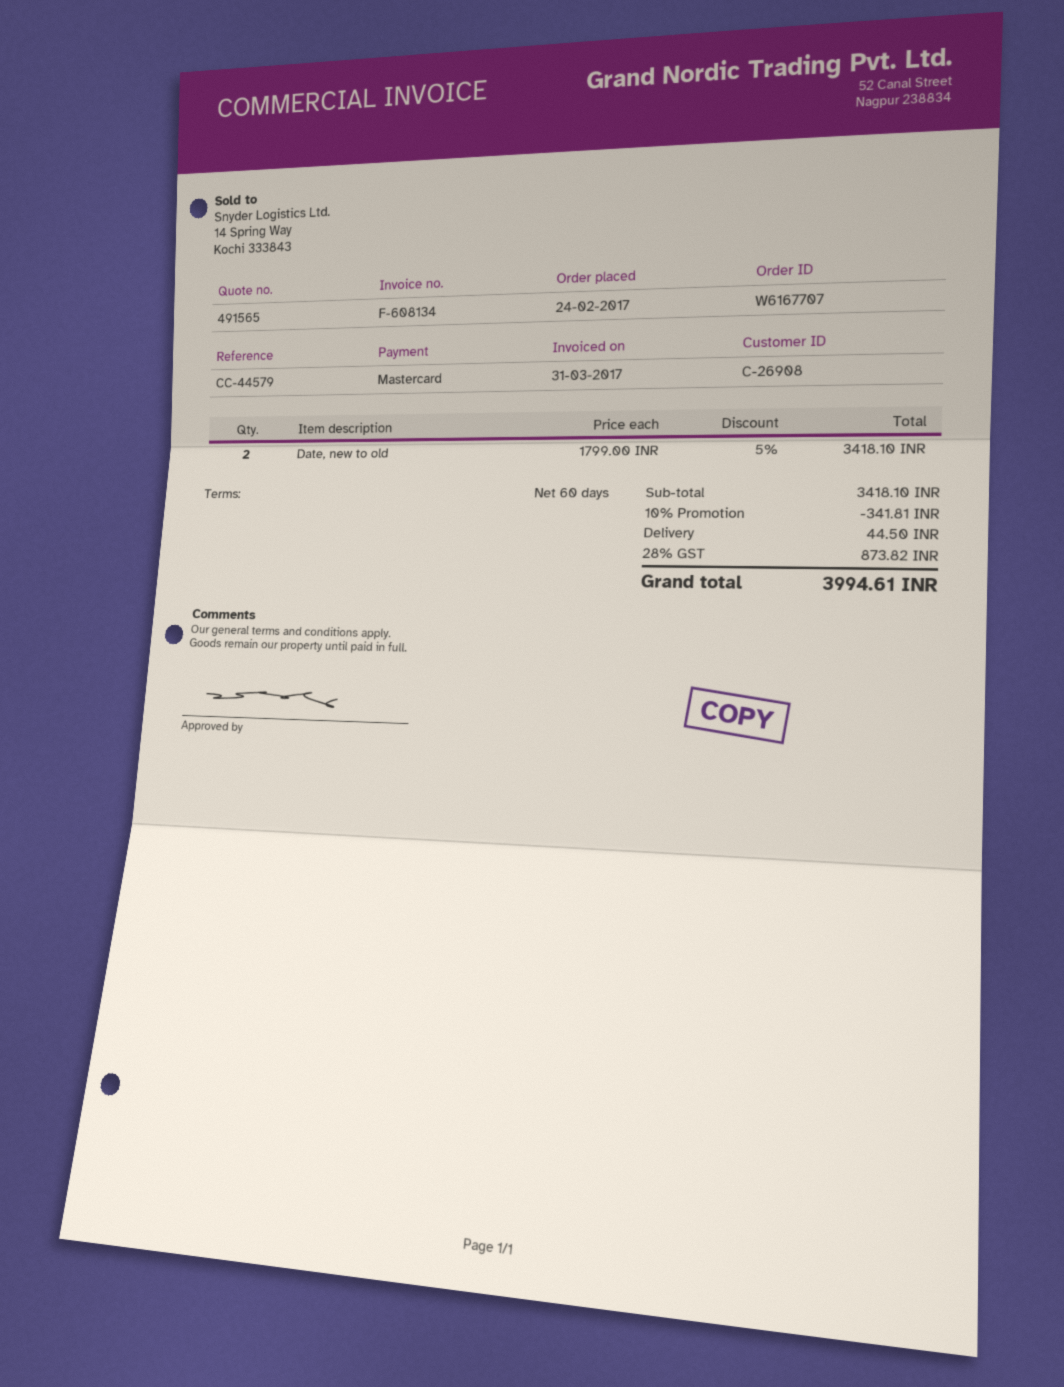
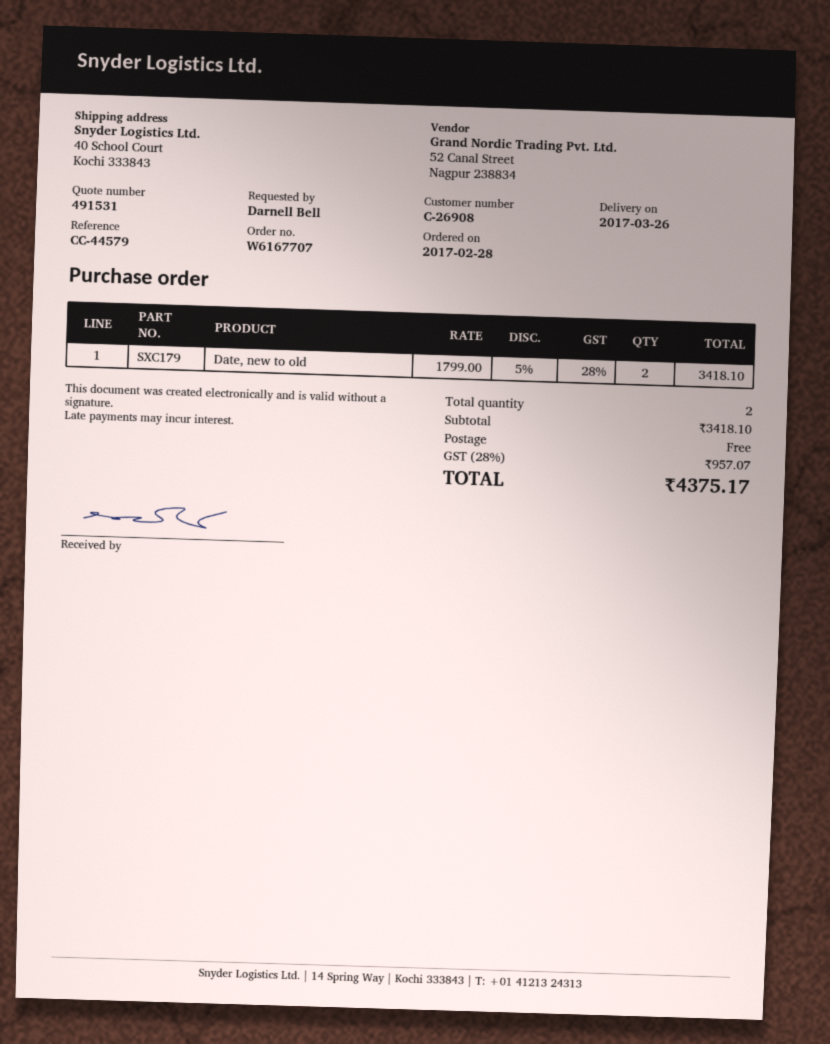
quote number: 491565 -> 491531
order date: 2017-02-24 -> 2017-02-28
discount: 10% = 341.81 -> none
shipping: 44.50 -> 0.00
tax: 28% = 873.82 -> 28% = 957.07
total: 3994.61 -> 4375.17

